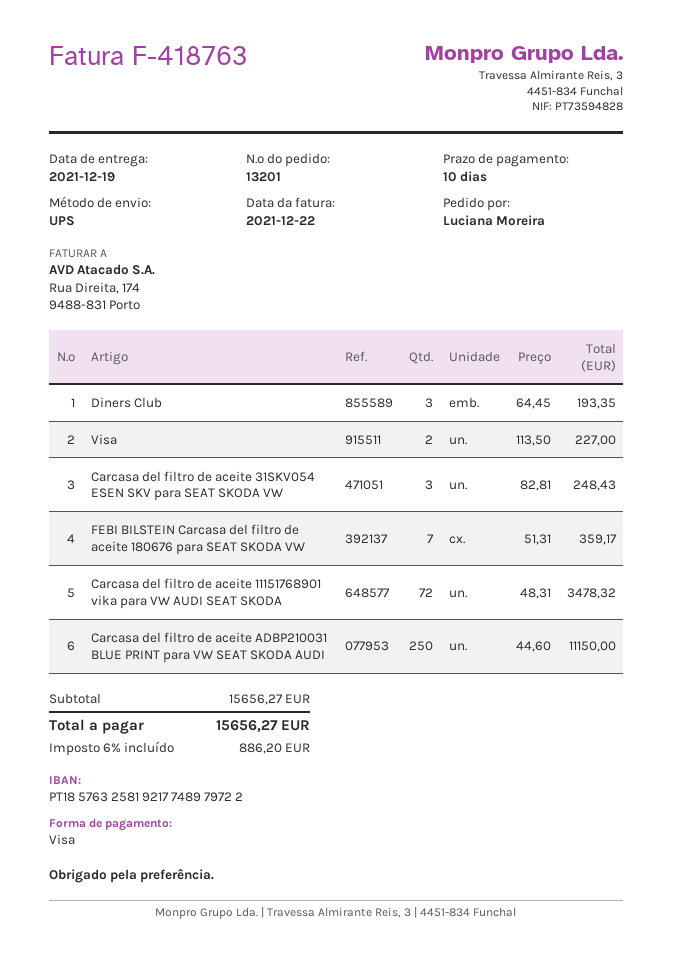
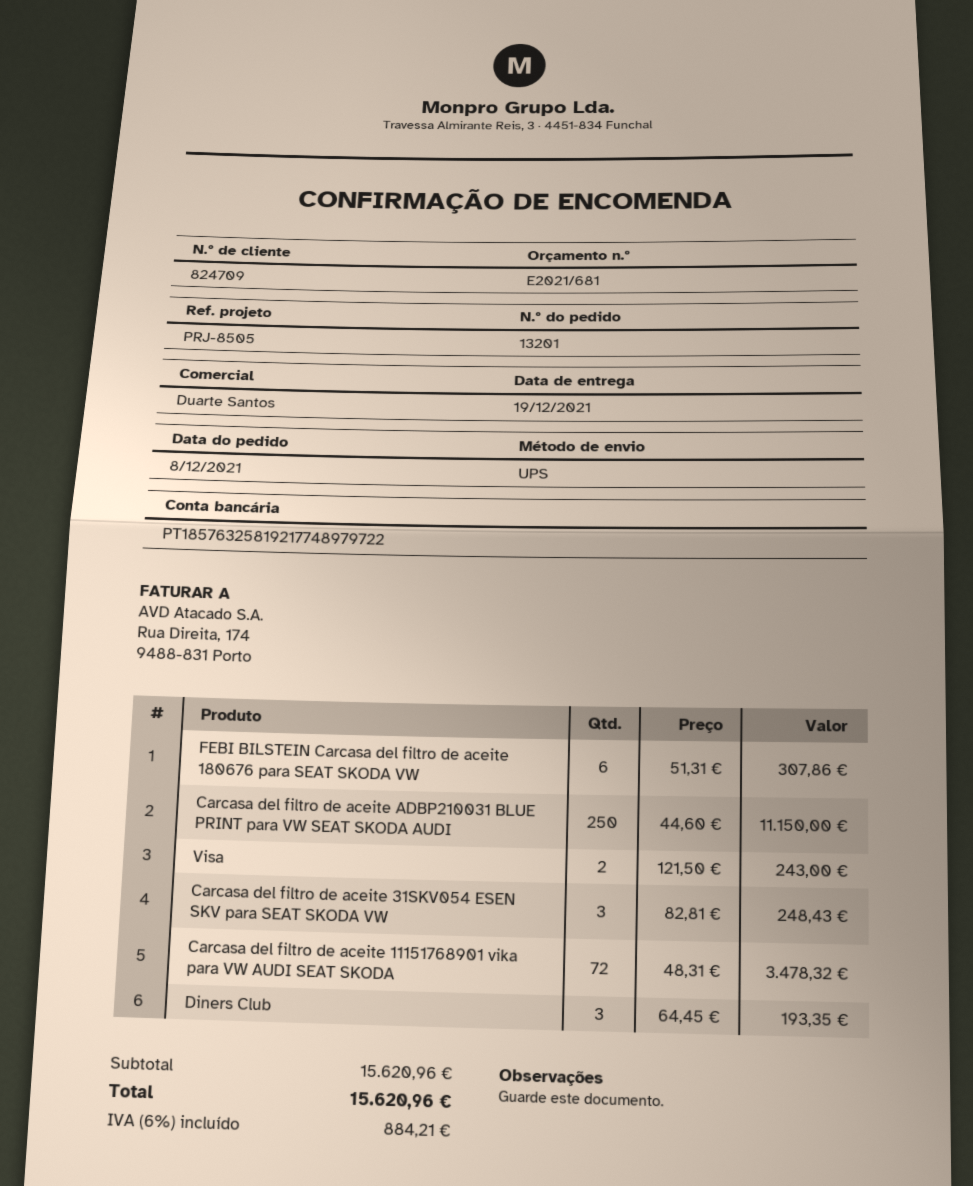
Visa: 2 x 113.50 = 227.00 -> 2 x 121.50 = 243.00
FEBI BILSTEIN Carcasa del filtro de aceite 180676 para SEAT SKODA VW: 7 x 51.31 = 359.17 -> 6 x 51.31 = 307.86
subtotal: 15656.27 -> 15620.96
tax: 6% = 886.20 -> 6% = 884.21
total: 15656.27 -> 15620.96

